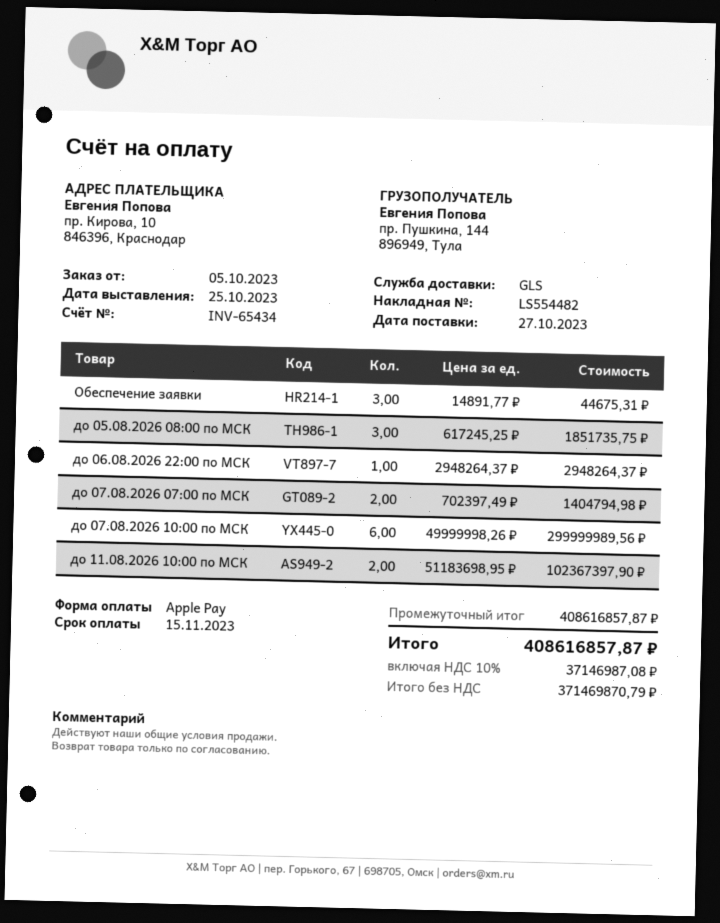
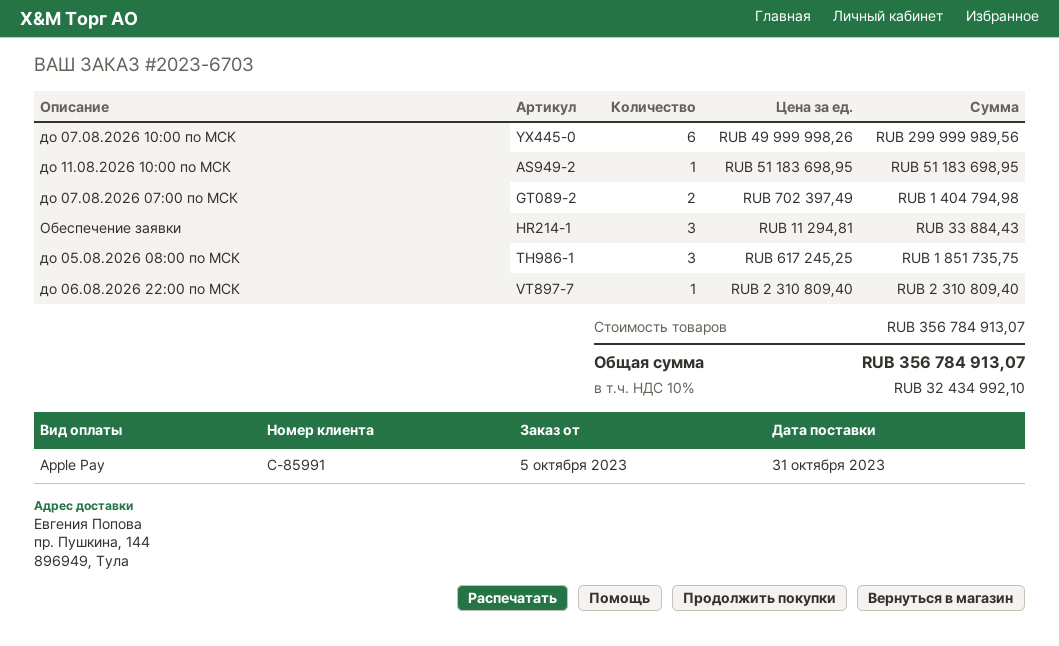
delivery date: 2023-10-27 -> 2023-10-31
Обеспечение заявки: 3 x 14891.77 = 44675.31 -> 3 x 11294.81 = 33884.43
до 06.08.2026 22:00 по МСК: 1 x 2948264.37 = 2948264.37 -> 1 x 2310809.40 = 2310809.40
до 11.08.2026 10:00 по МСК: 2 x 51183698.95 = 102367397.90 -> 1 x 51183698.95 = 51183698.95
subtotal: 408616857.87 -> 356784913.07
tax: 10% = 37146987.08 -> 10% = 32434992.10
total: 408616857.87 -> 356784913.07

